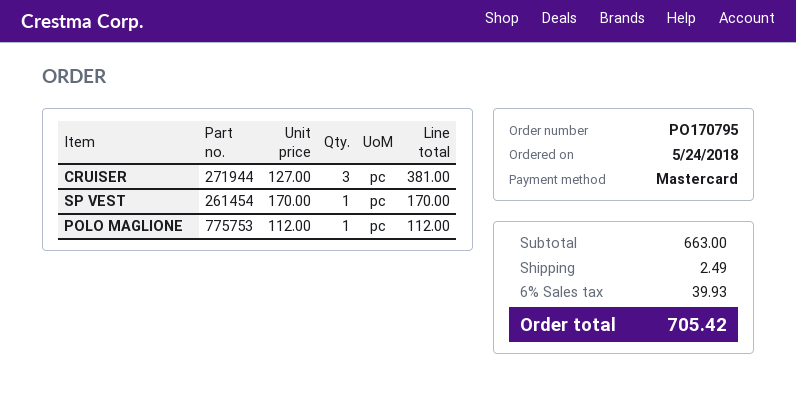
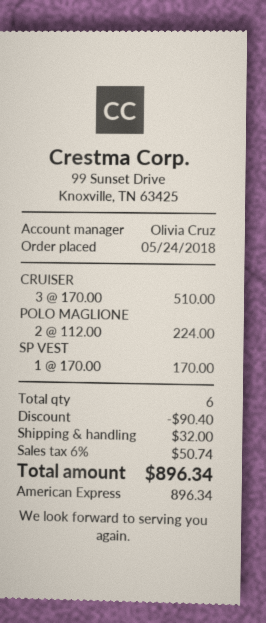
payment method: Mastercard -> American Express
CRUISER: 3 x 127.00 = 381.00 -> 3 x 170.00 = 510.00
POLO MAGLIONE: 1 x 112.00 = 112.00 -> 2 x 112.00 = 224.00
discount: none -> 90.40
shipping: 2.49 -> 32.00
tax: 6% = 39.93 -> 6% = 50.74
total: 705.42 -> 896.34

